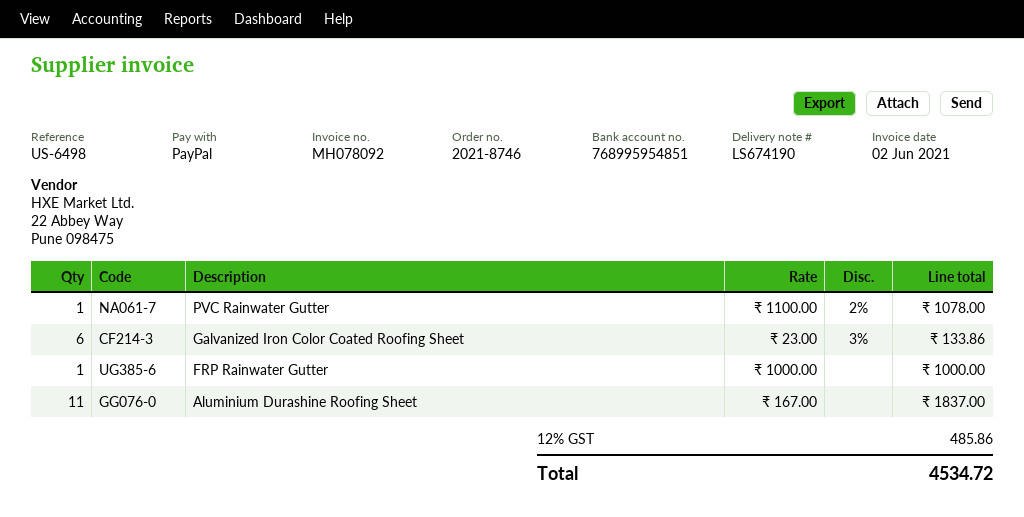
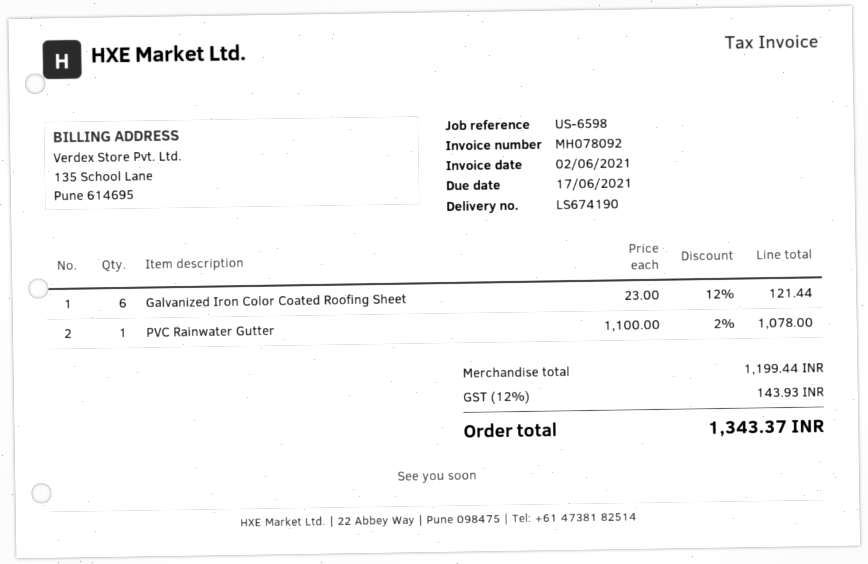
reference: US-6498 -> US-6598
Galvanized Iron Color Coated Roofing Sheet: 6 x 23.00 - 3% = 133.86 -> 6 x 23.00 - 12% = 121.44
FRP Rainwater Gutter: 1 x 1000.00 = 1000.00 -> none
Aluminium Durashine Roofing Sheet: 11 x 167.00 = 1837.00 -> none
tax: 12% = 485.86 -> 12% = 143.93
total: 4534.72 -> 1343.37

